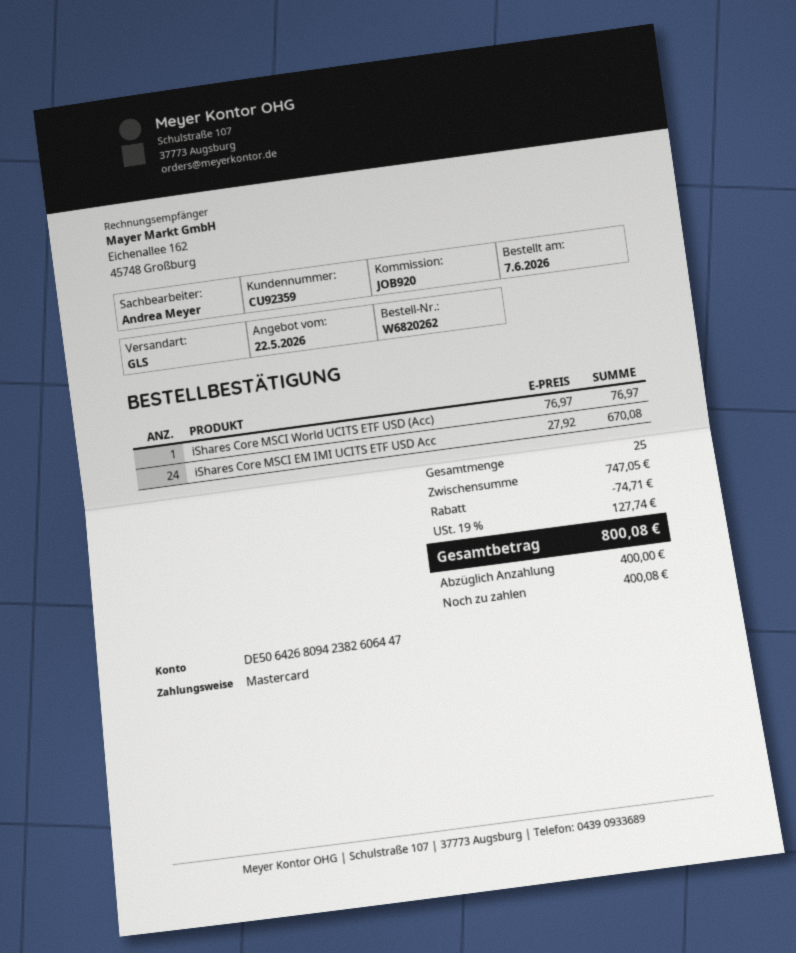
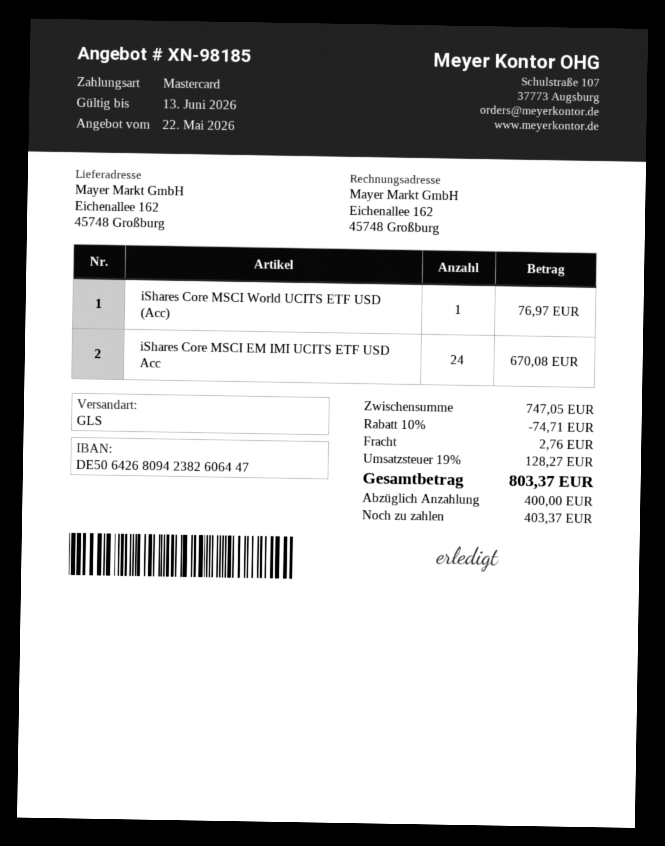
shipping: none -> 2.76
tax: 19% = 127.74 -> 19% = 128.27
total: 800.08 -> 803.37
balance: 400.08 -> 403.37

